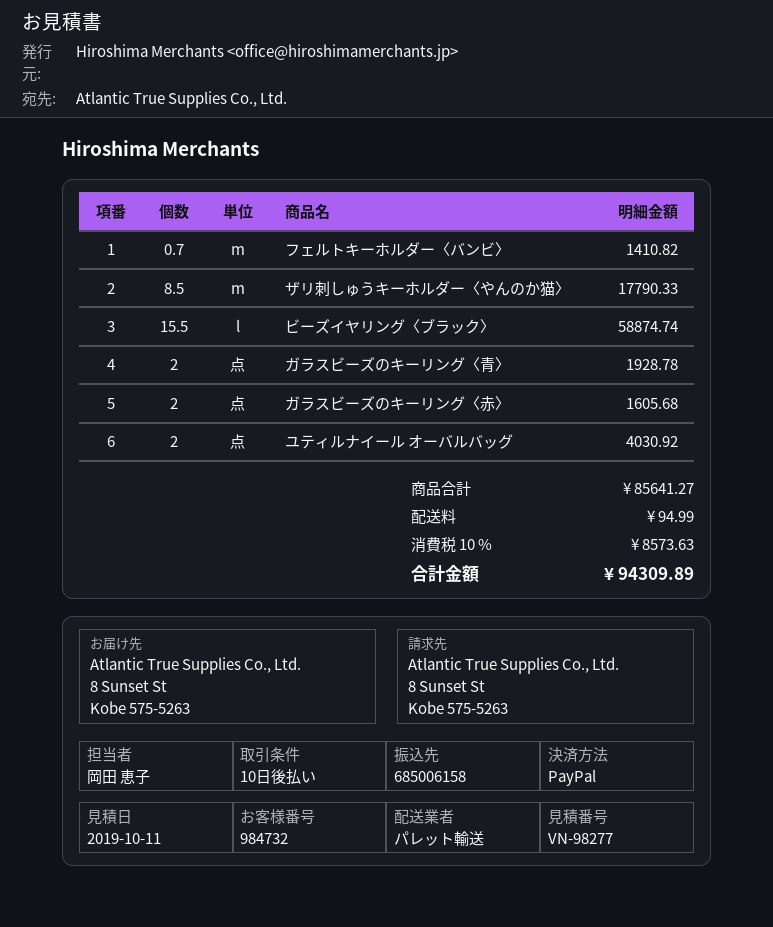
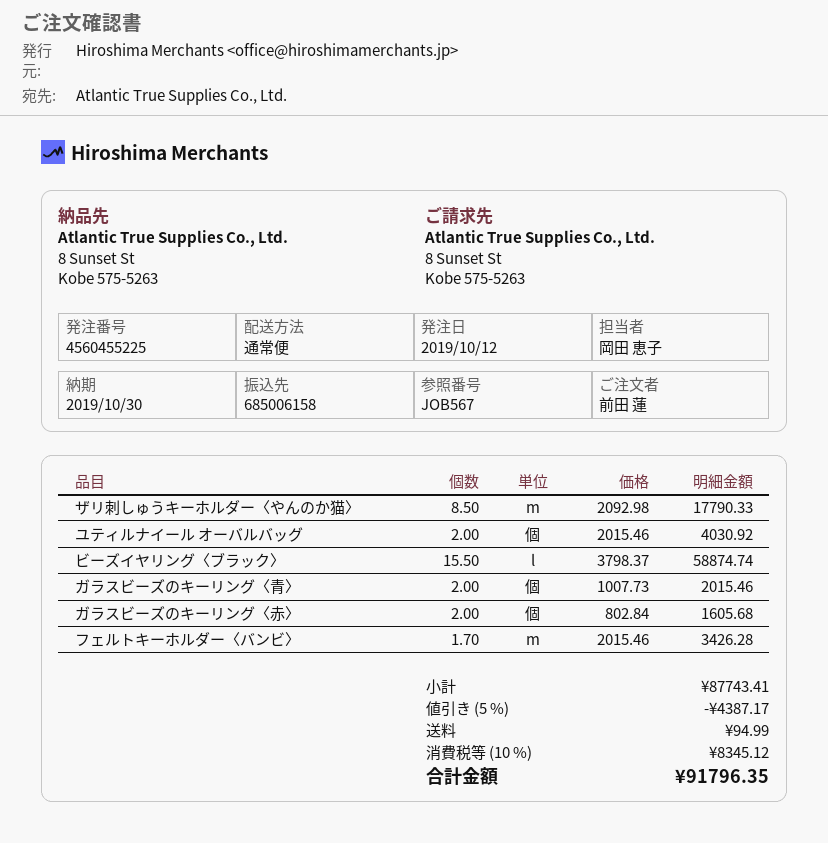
shipping method: pallet freight -> standard
フェルトキーホルダー〈バンビ〉: 0.7 for 1410.82 -> 1.7 for 3426.28
ガラスビーズのキーリング〈青〉: 2 for 1928.78 -> 2 for 2015.46
subtotal: 85641.27 -> 87743.41
discount: none -> 5% = 4387.17
tax: 10% = 8573.63 -> 10% = 8345.12
total: 94309.89 -> 91796.35

